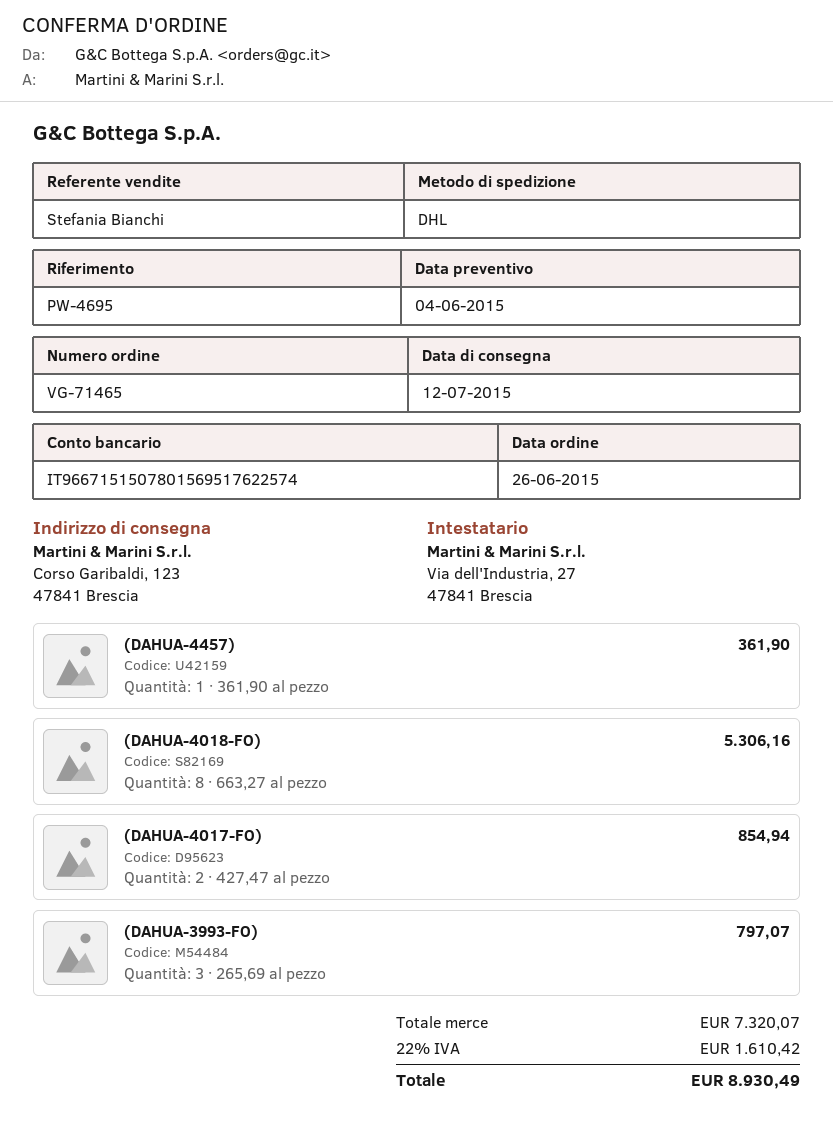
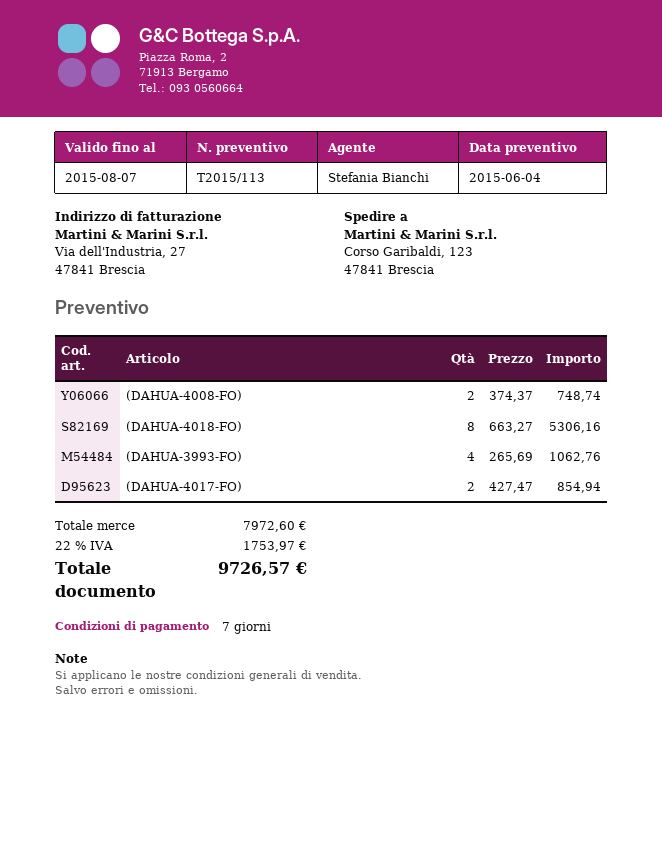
(DAHUA-4457): 1 x 361.90 = 361.90 -> none
(DAHUA-3993-FO): 3 x 265.69 = 797.07 -> 4 x 265.69 = 1062.76
(DAHUA-4008-FO): none -> 2 x 374.37 = 748.74
subtotal: 7320.07 -> 7972.60
tax: 22% = 1610.42 -> 22% = 1753.97
total: 8930.49 -> 9726.57

